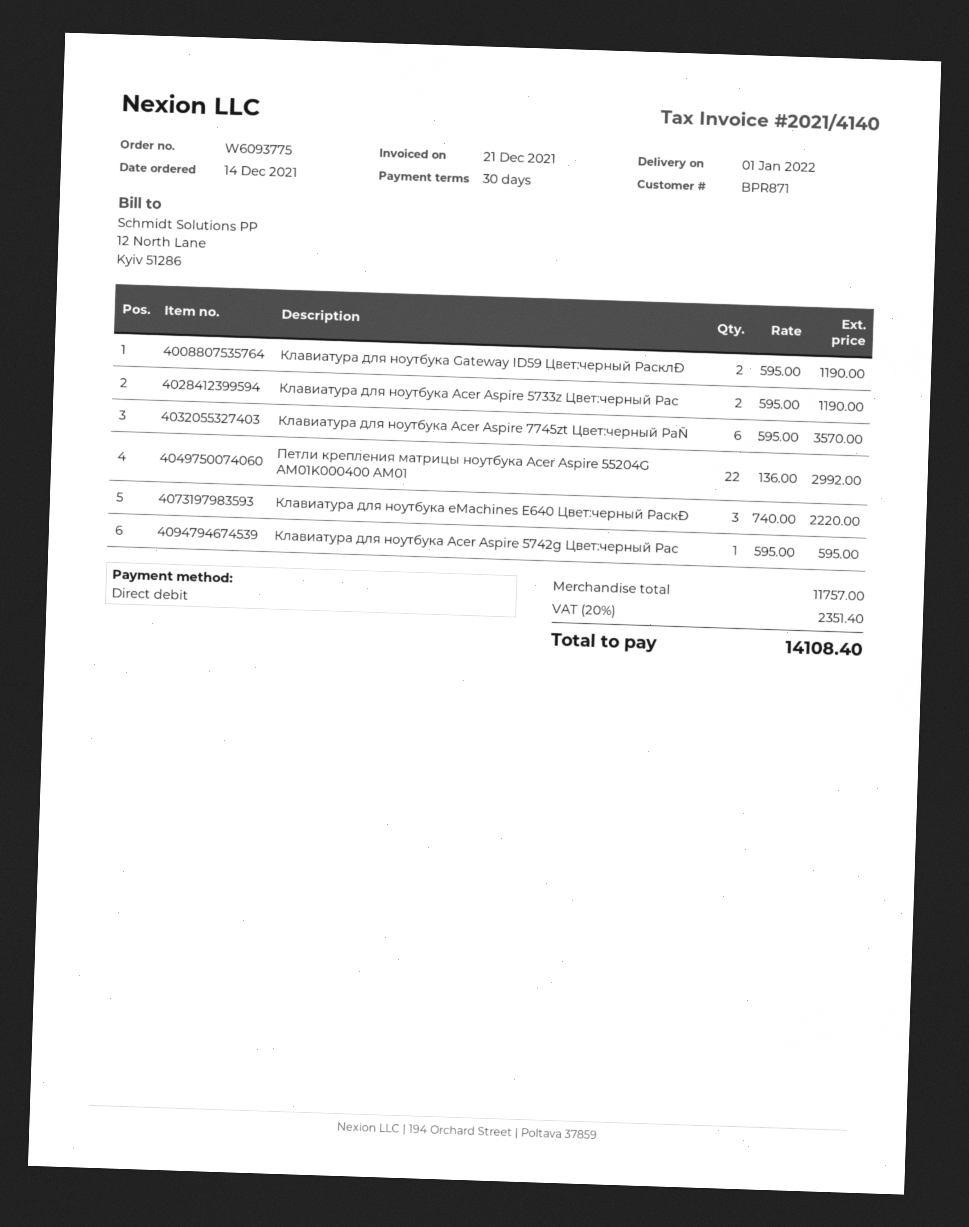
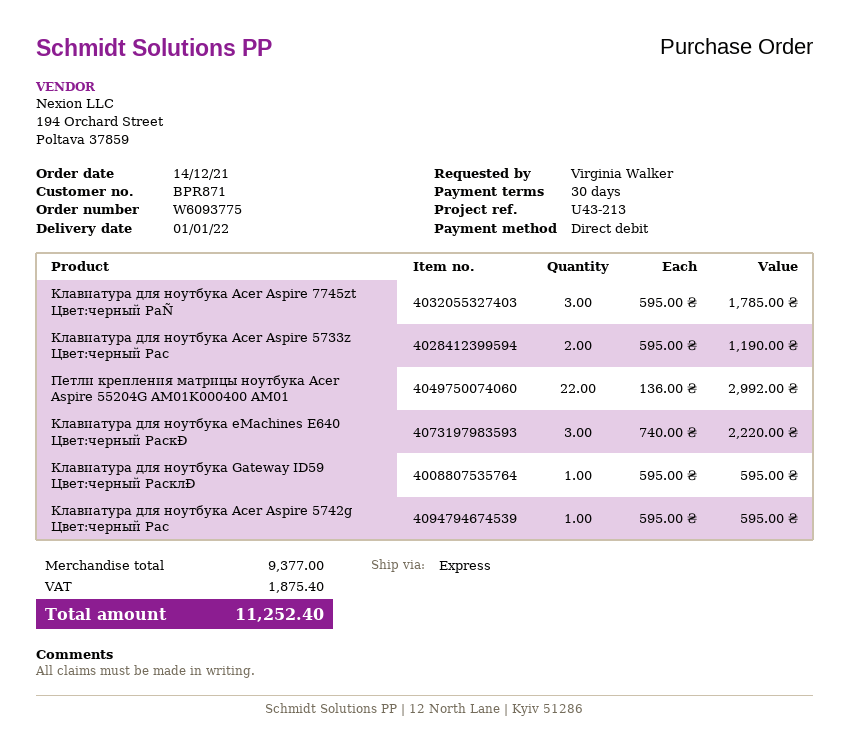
Клавиатура для ноутбука Gateway ID59 Цвет:черный РасклÐ: 2 x 595.00 = 1190.00 -> 1 x 595.00 = 595.00
Клавиатура для ноутбука Acer Aspire 7745zt Цвет:черный РаÑ: 6 x 595.00 = 3570.00 -> 3 x 595.00 = 1785.00
subtotal: 11757.00 -> 9377.00
tax: 2351.40 -> 1875.40
total: 14108.40 -> 11252.40

